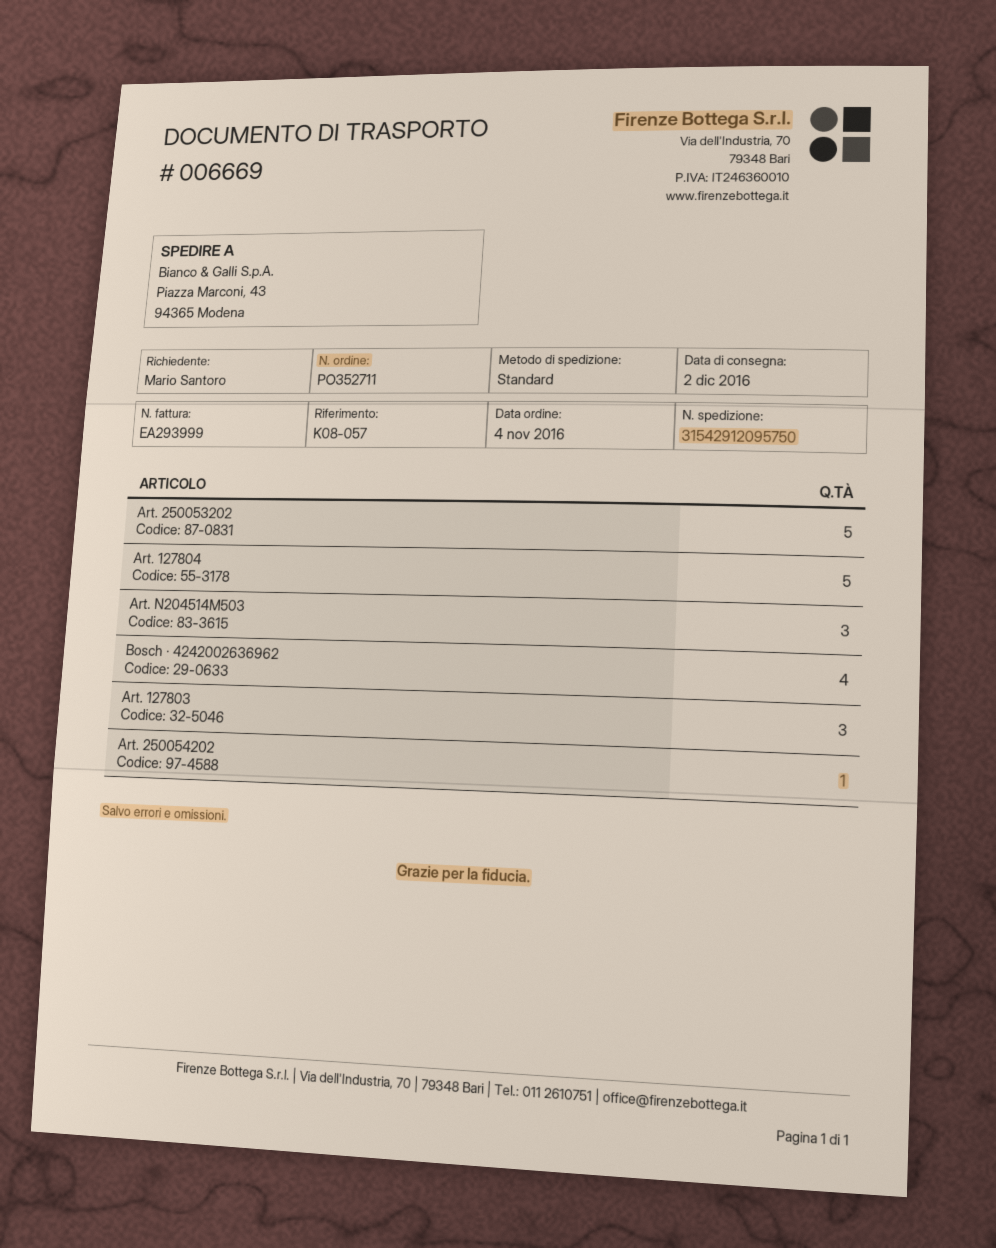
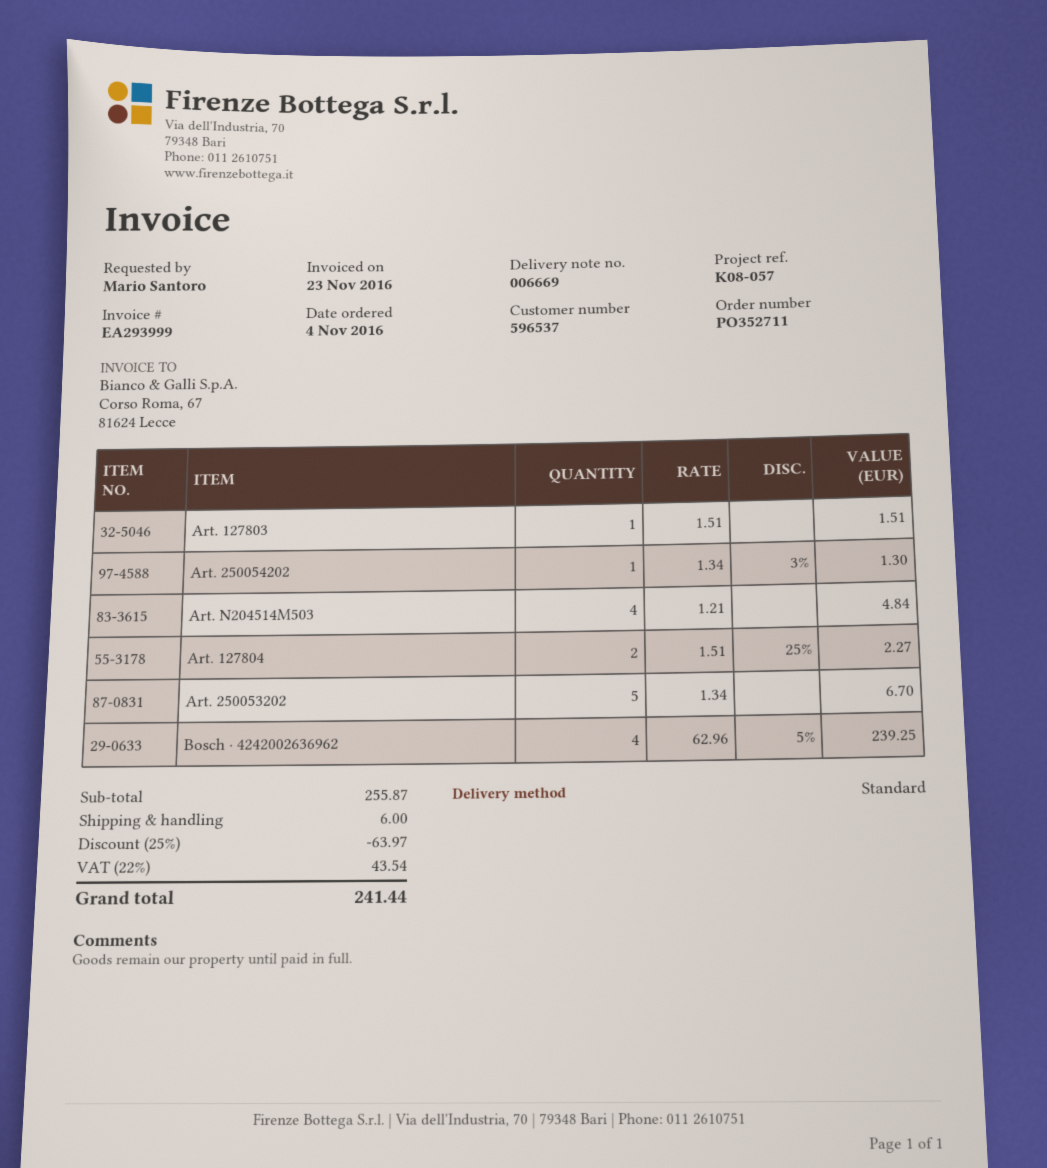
Art. 127804: 5 -> 2
Art. N204514M503: 3 -> 4
Art. 127803: 3 -> 1

